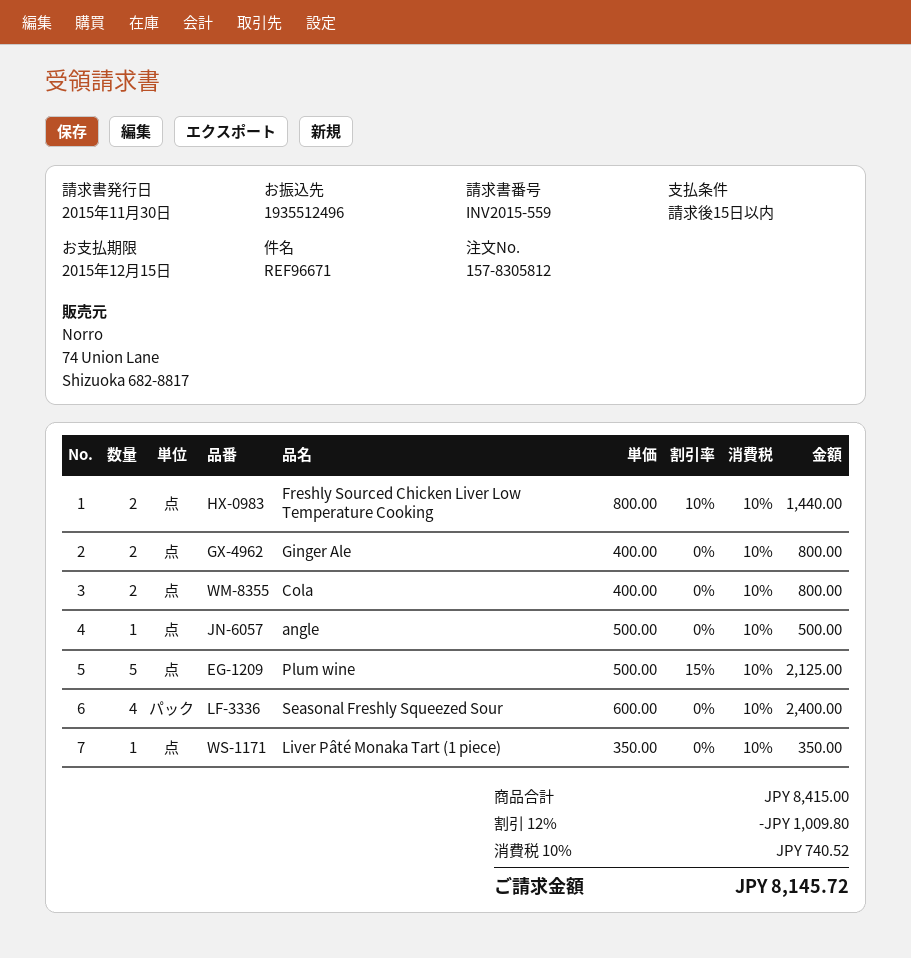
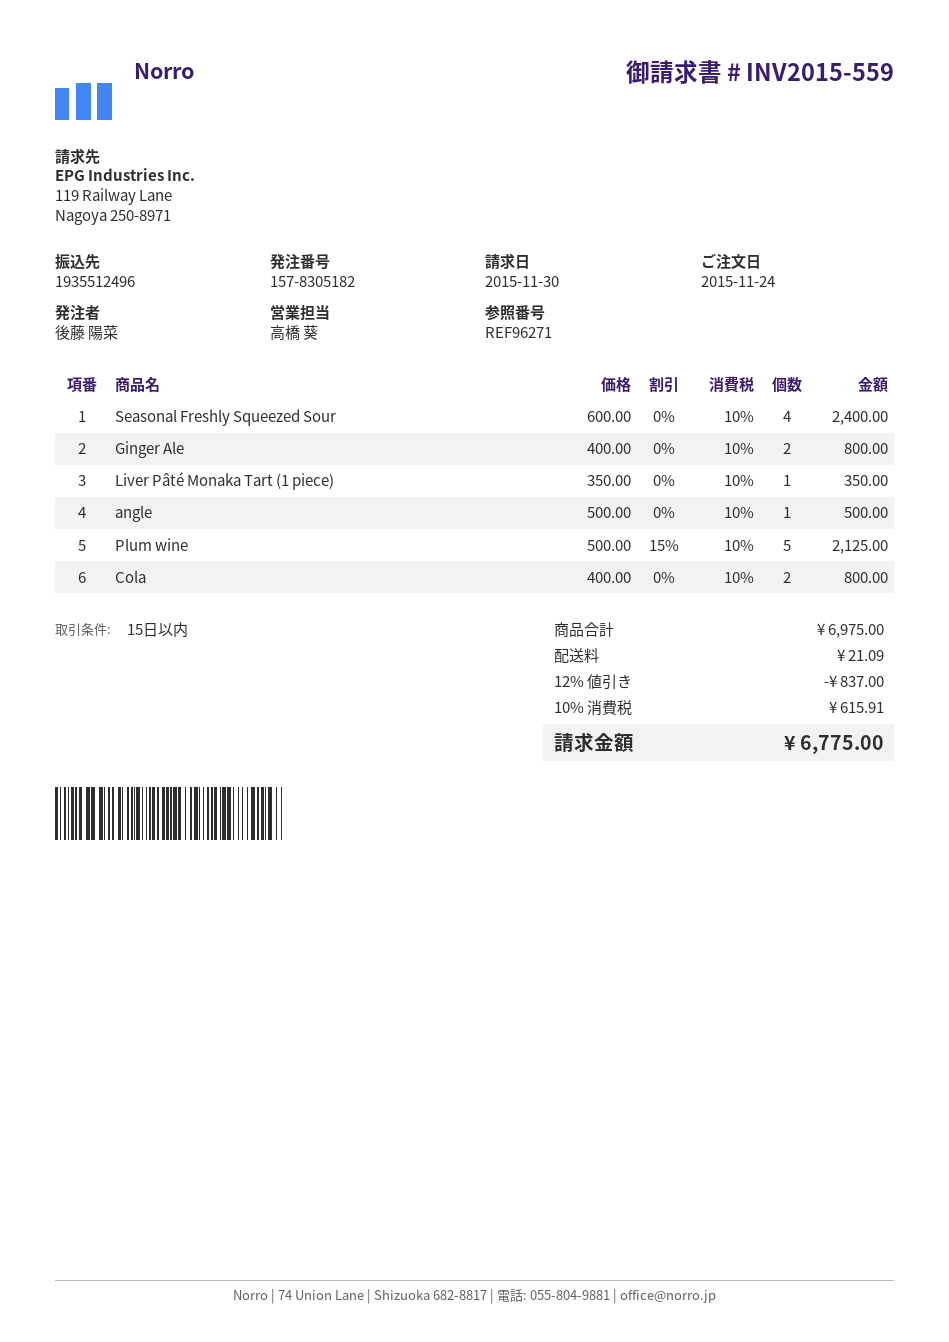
order number: 157-8305812 -> 157-8305182
reference: REF96671 -> REF96271
Freshly Sourced Chicken Liver Low Temperature Cooking: 2 x 800.00 - 10% = 1440.00 -> none
subtotal: 8415.00 -> 6975.00
discount: 12% = 1009.80 -> 12% = 837.00
shipping: none -> 21.09
tax: 10% = 740.52 -> 10% = 615.91
total: 8145.72 -> 6775.00

